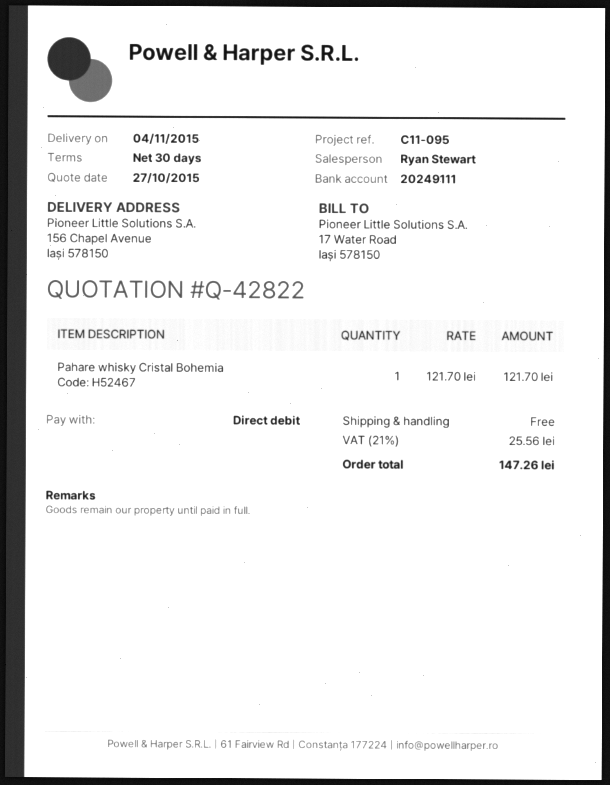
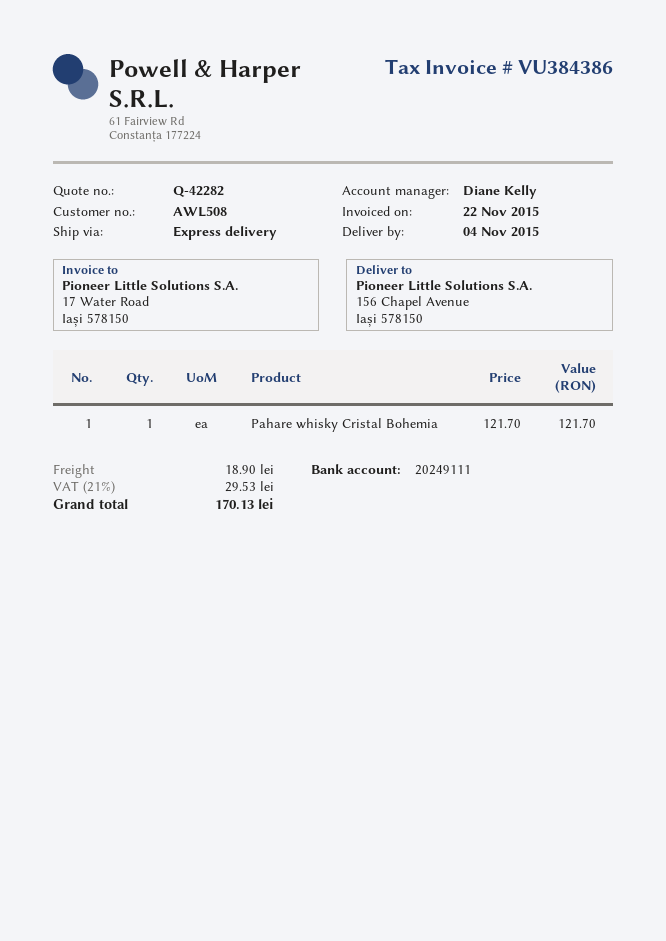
quote number: Q-42822 -> Q-42282
sales rep: Ryan Stewart -> Diane Kelly
shipping: 0.00 -> 18.90
tax: 21% = 25.56 -> 21% = 29.53
total: 147.26 -> 170.13

